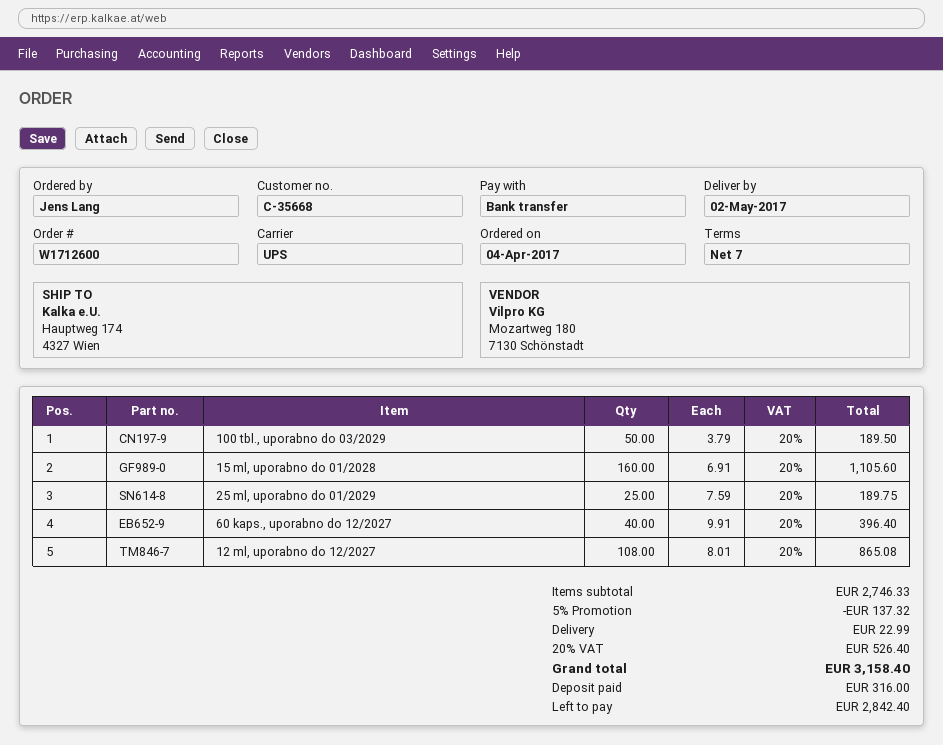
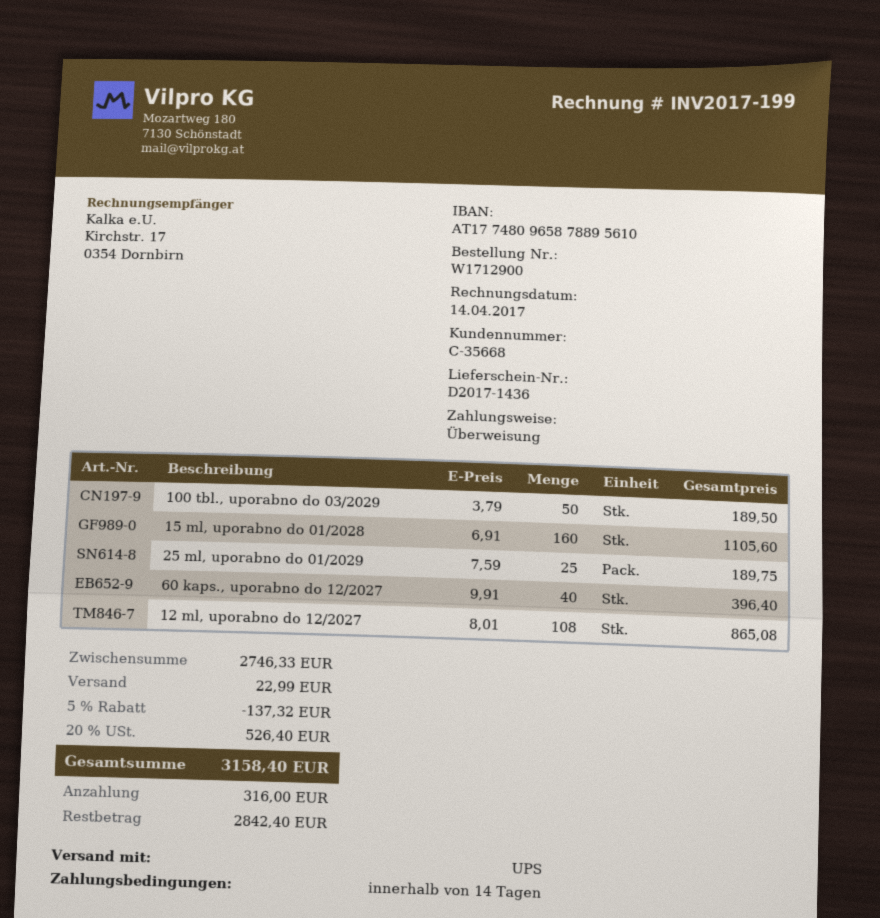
order number: W1712600 -> W1712900
payment terms: 7 days -> 14 days

